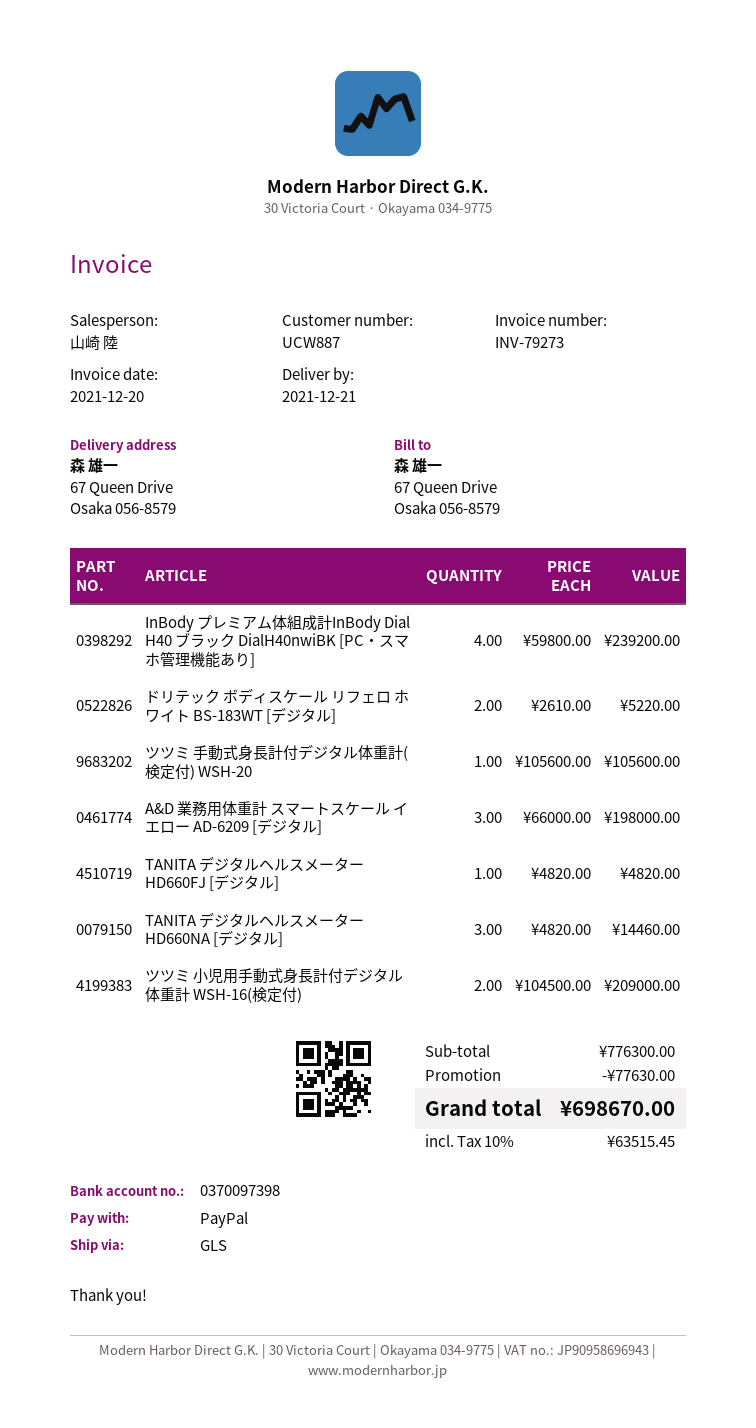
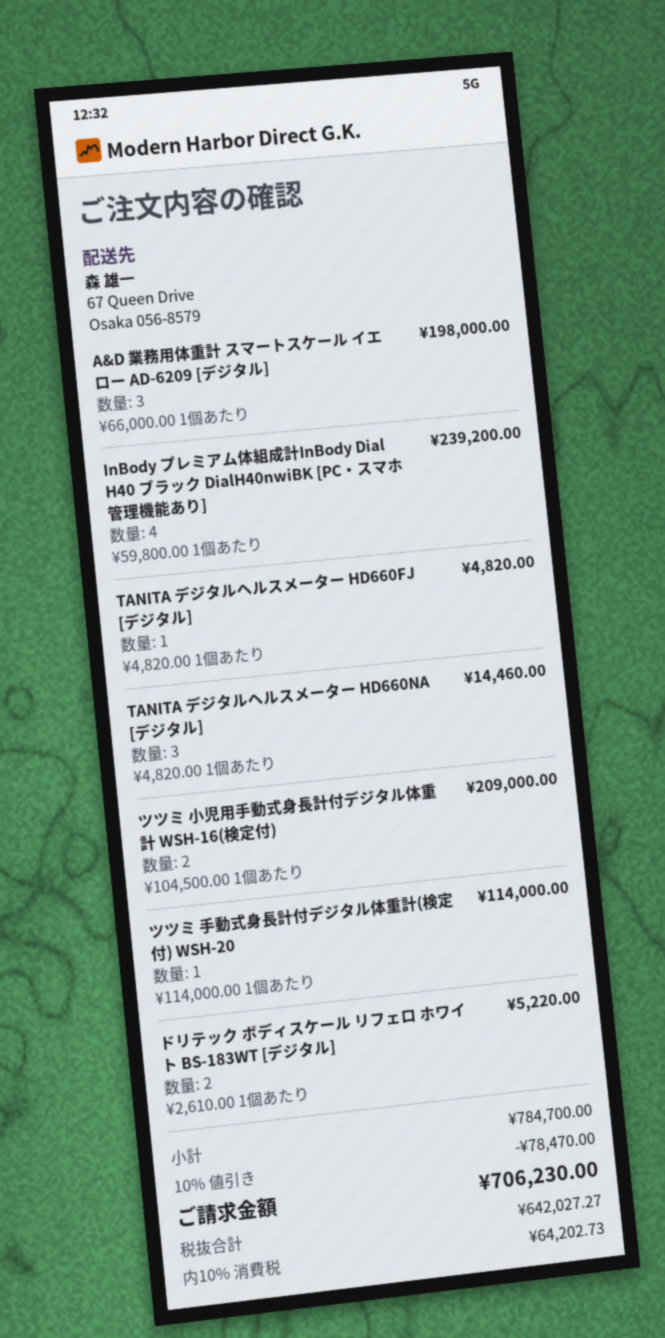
ツツミ 手動式身長計付デジタル体重計(検定付) WSH-20: 1 x 105600.00 = 105600.00 -> 1 x 114000.00 = 114000.00
subtotal: 776300.00 -> 784700.00
discount: 77630.00 -> 78470.00
tax: 10% = 63515.45 -> 10% = 64202.73
total: 698670.00 -> 706230.00

